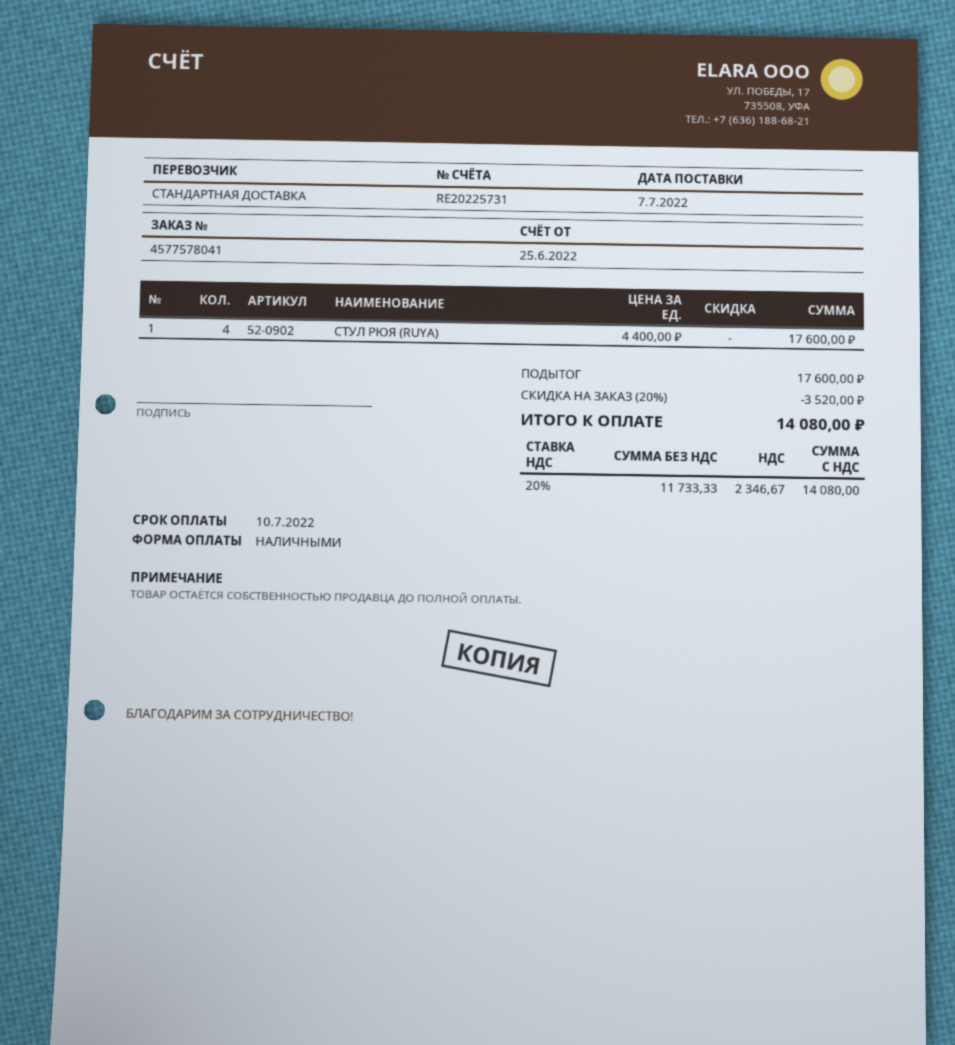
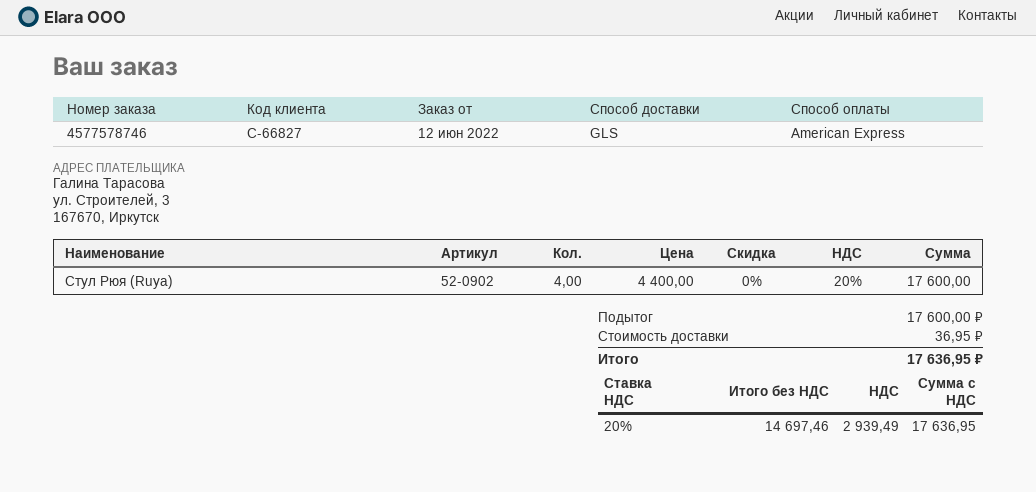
order number: 4577578041 -> 4577578746
payment method: cash -> American Express
shipping method: standard -> GLS
discount: 20% = 3520.00 -> none
shipping: none -> 36.95
net: 11733.33 -> 14697.46
tax: 20% = 2346.67 -> 20% = 2939.49
total: 14080.00 -> 17636.95

